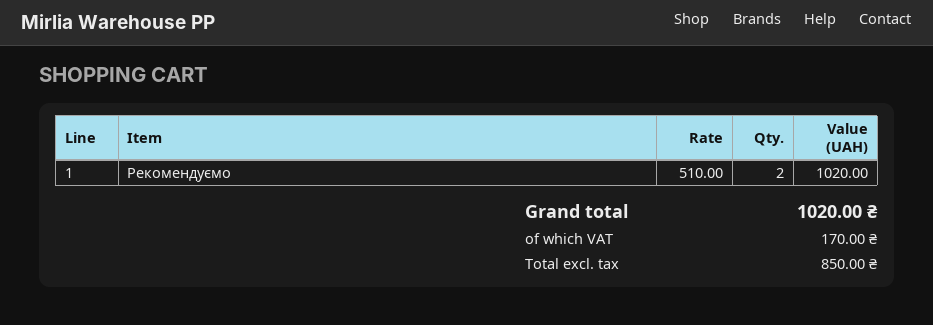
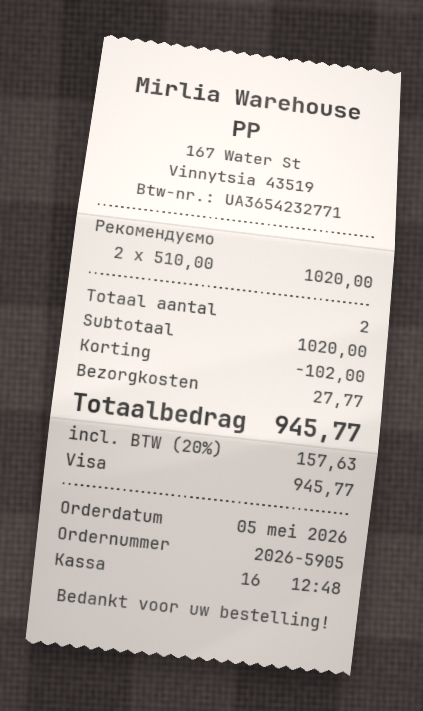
discount: none -> 102.00
shipping: none -> 27.77
tax: 170.00 -> 157.63
total: 1020.00 -> 945.77

